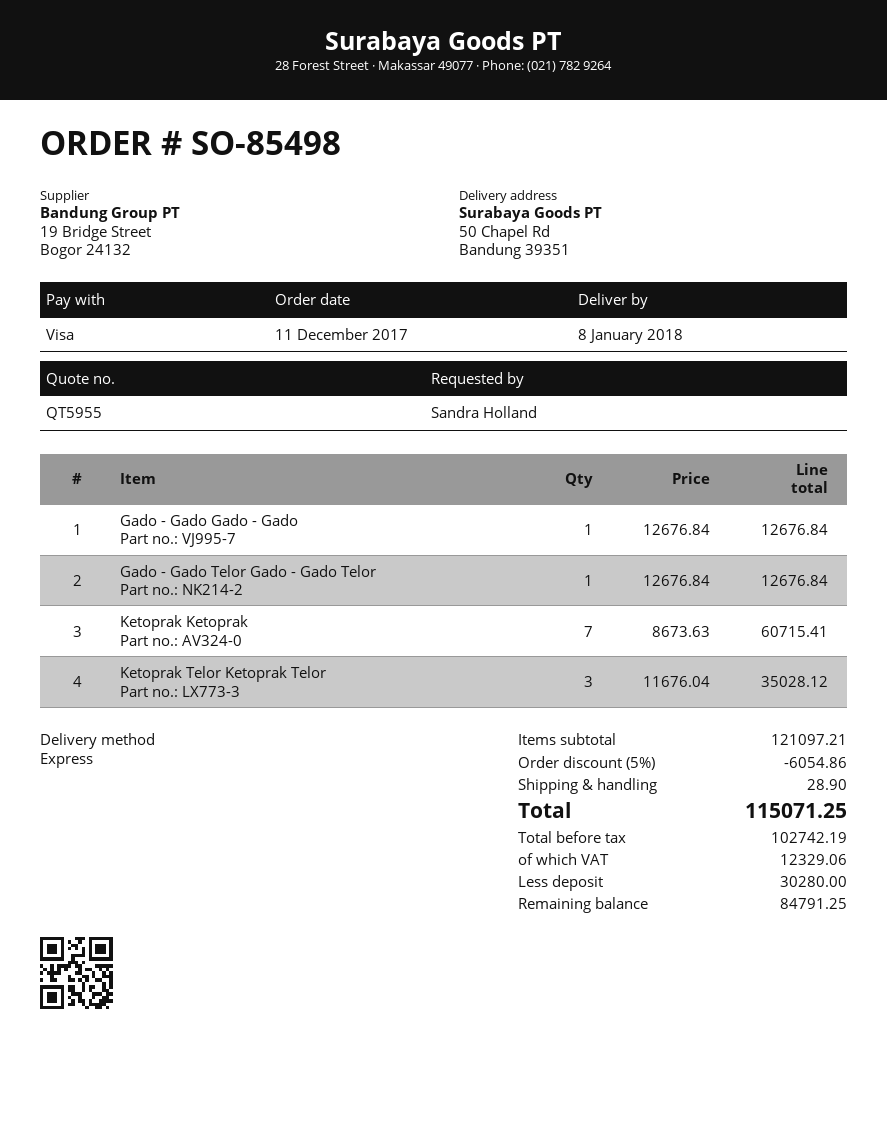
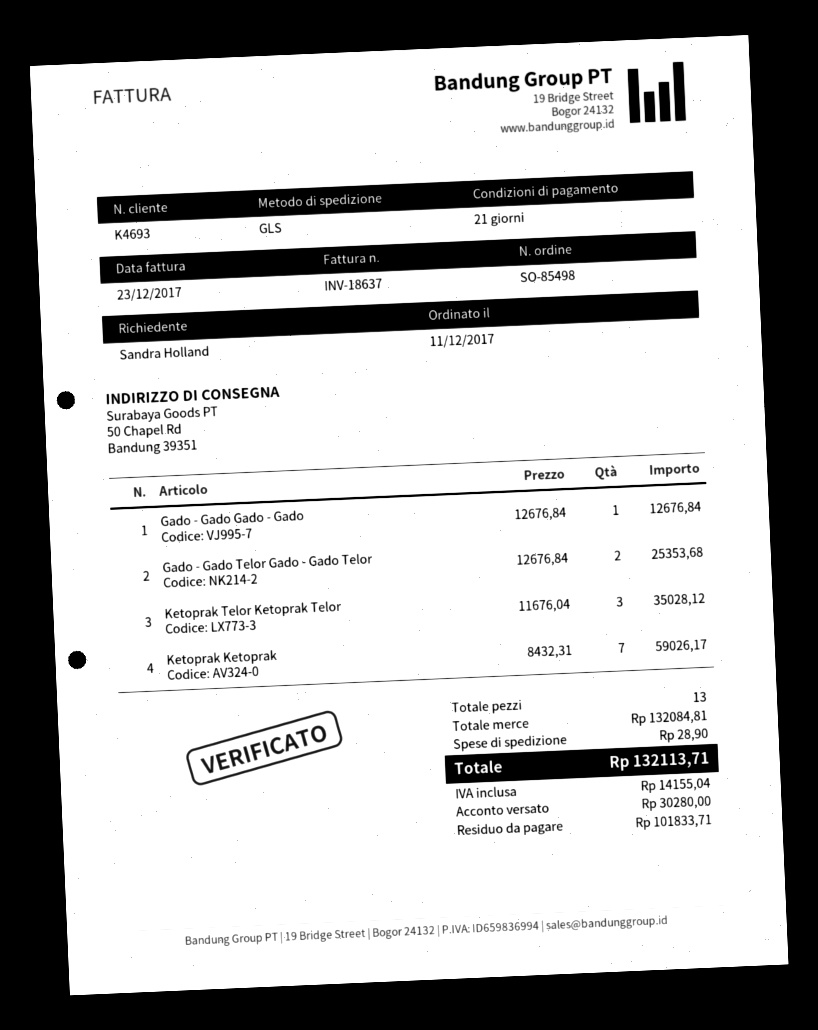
shipping method: express -> GLS
Gado - Gado Telor Gado - Gado Telor: 1 x 12676.84 = 12676.84 -> 2 x 12676.84 = 25353.68
Ketoprak Ketoprak: 7 x 8673.63 = 60715.41 -> 7 x 8432.31 = 59026.17
subtotal: 121097.21 -> 132084.81
discount: 5% = 6054.86 -> none
tax: 12329.06 -> 14155.04
total: 115071.25 -> 132113.71
balance: 84791.25 -> 101833.71

